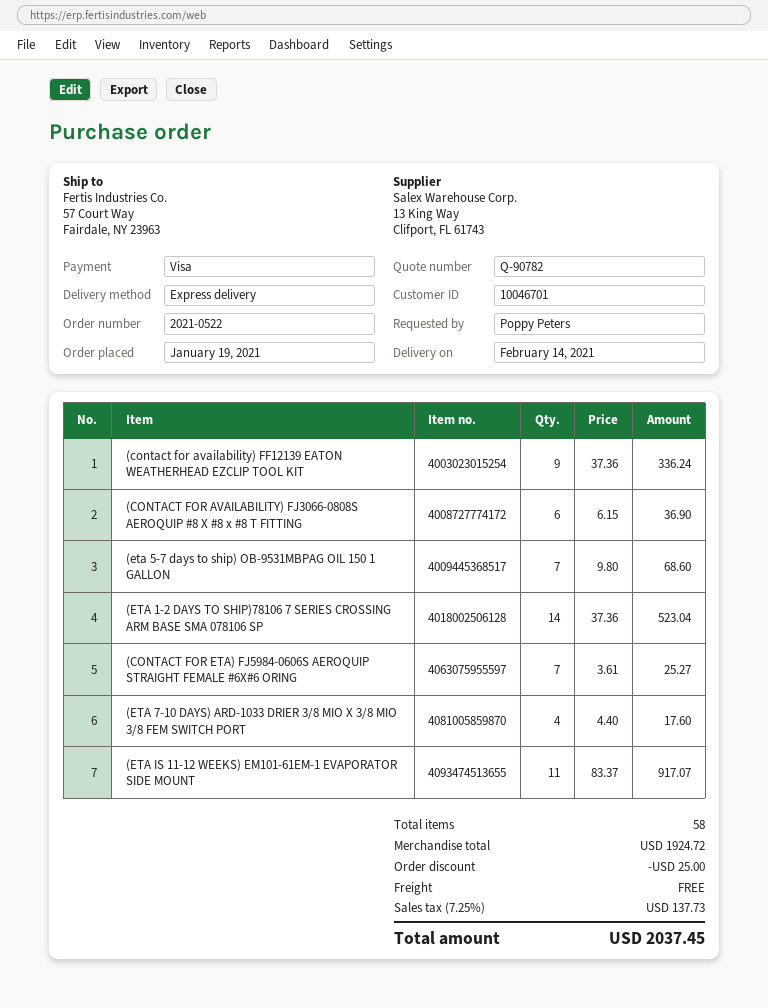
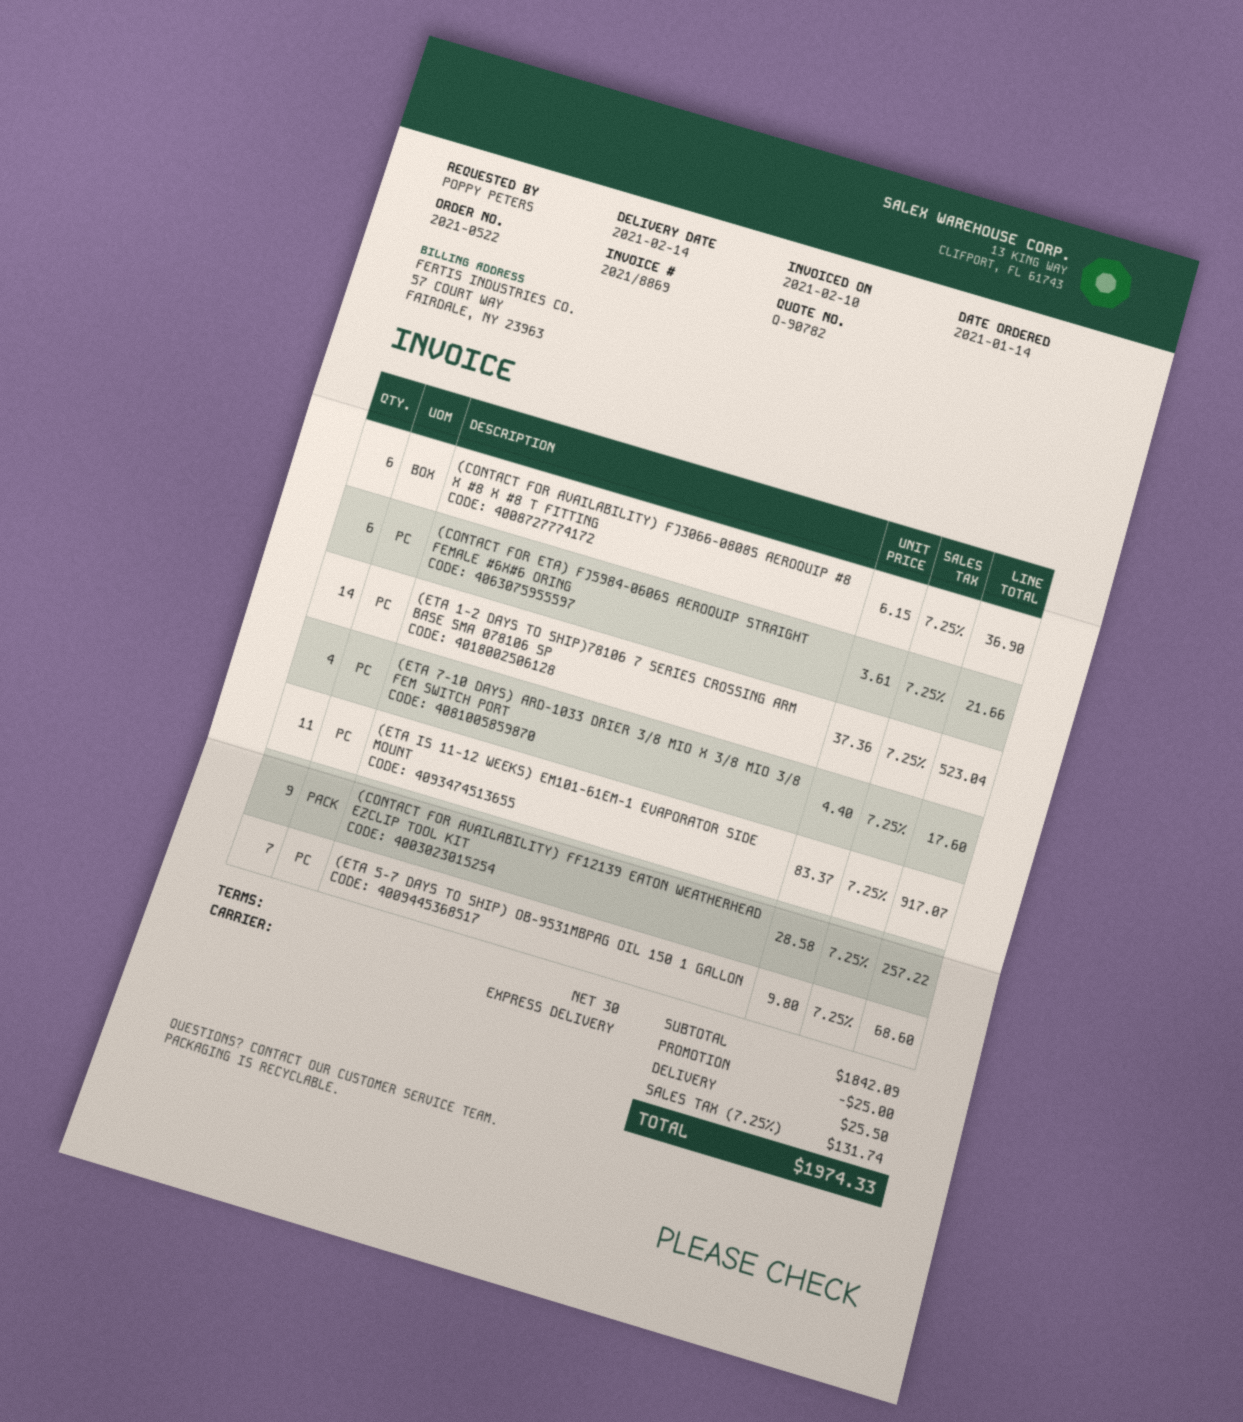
order date: 2021-01-19 -> 2021-01-14
(contact for availability) FF12139 EATON WEATHERHEAD EZCLIP TOOL KIT: 9 x 37.36 = 336.24 -> 9 x 28.58 = 257.22
(CONTACT FOR ETA) FJ5984-0606S AEROQUIP STRAIGHT FEMALE #6X#6 ORING: 7 x 3.61 = 25.27 -> 6 x 3.61 = 21.66
subtotal: 1924.72 -> 1842.09
shipping: 0.00 -> 25.50
tax: 7.25% = 137.73 -> 7.25% = 131.74
total: 2037.45 -> 1974.33

